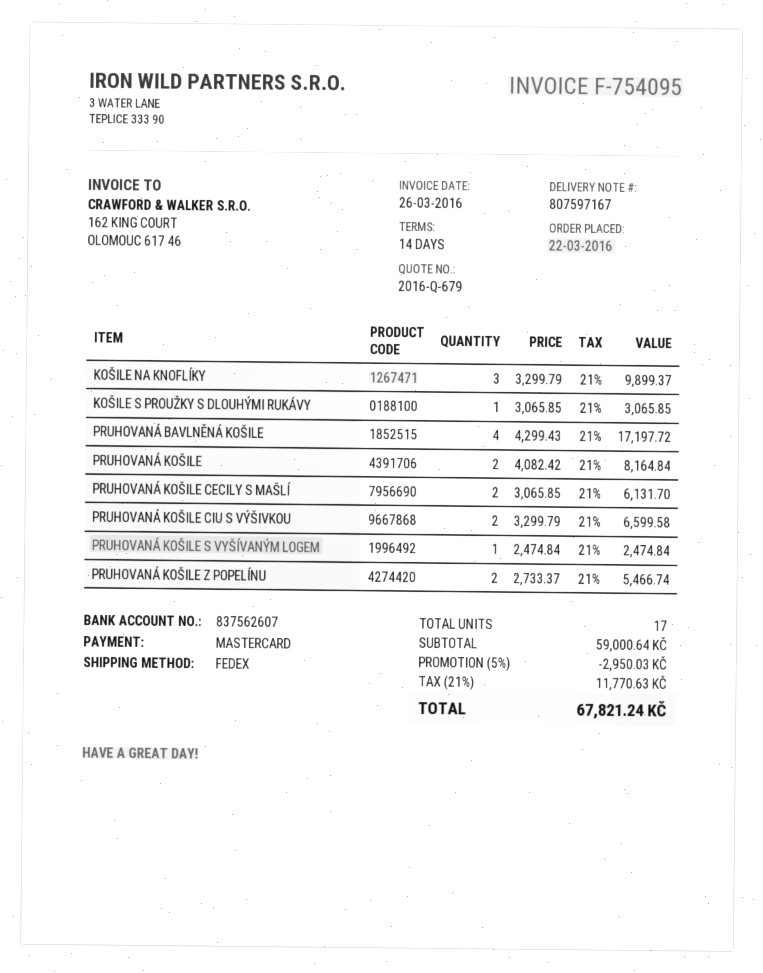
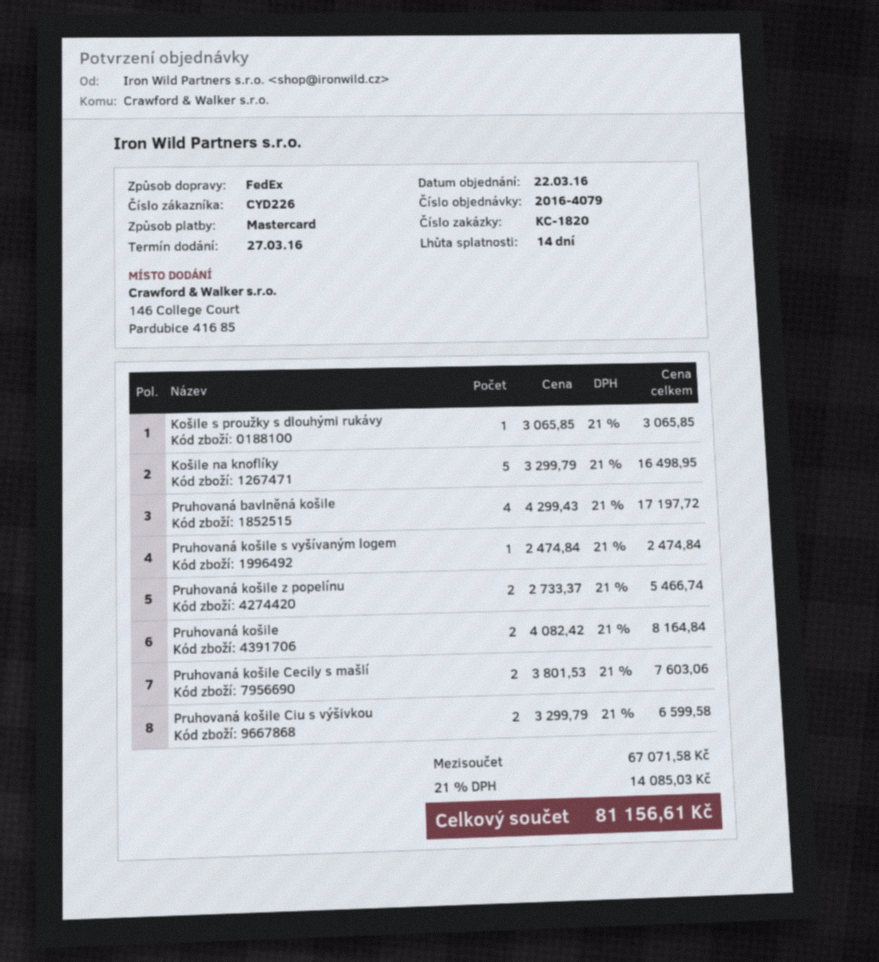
KOŠILE NA KNOFLÍKY: 3 x 3299.79 = 9899.37 -> 5 x 3299.79 = 16498.95
PRUHOVANÁ KOŠILE CECILY S MAŠLÍ: 2 x 3065.85 = 6131.70 -> 2 x 3801.53 = 7603.06
subtotal: 59000.64 -> 67071.58
discount: 5% = 2950.03 -> none
tax: 21% = 11770.63 -> 21% = 14085.03
total: 67821.24 -> 81156.61

